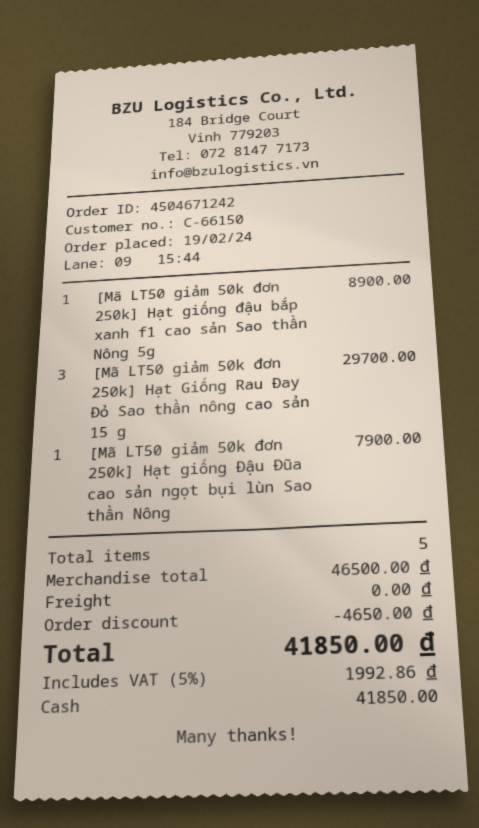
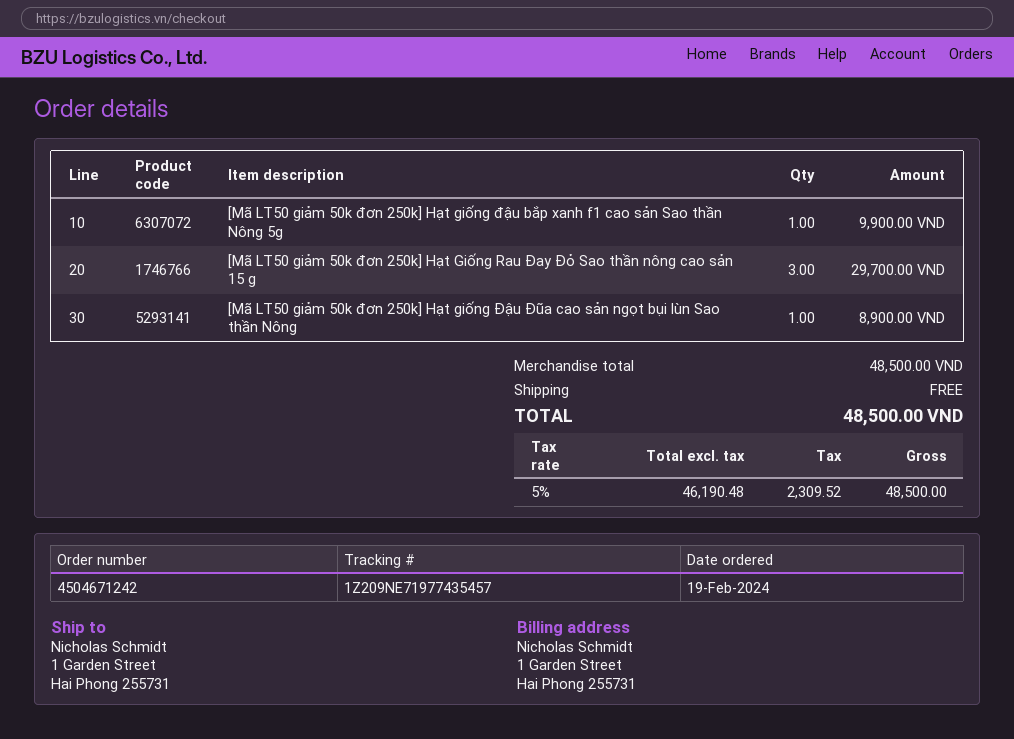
[Mã LT50 giảm 50k đơn 250k] Hạt giống đậu bắp xanh f1 cao sản Sao thần Nông 5g: 1 for 8900.00 -> 1 for 9900.00
[Mã LT50 giảm 50k đơn 250k] Hạt giống Đậu Đũa cao sản ngọt bụi lùn Sao thần Nông: 1 for 7900.00 -> 1 for 8900.00
subtotal: 46500.00 -> 48500.00
discount: 4650.00 -> none
tax: 5% = 1992.86 -> 5% = 2309.52
total: 41850.00 -> 48500.00

